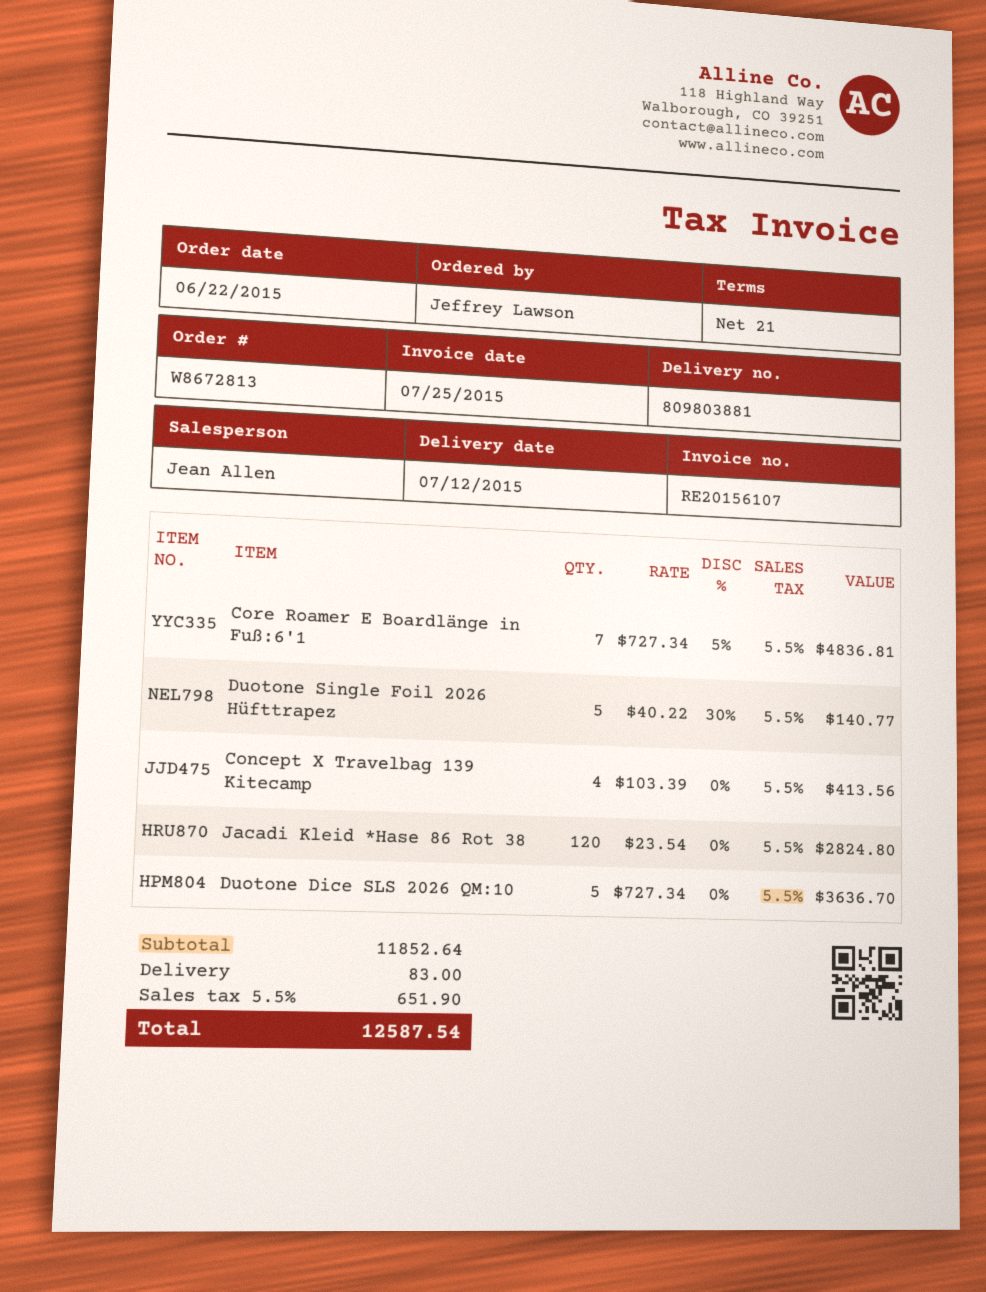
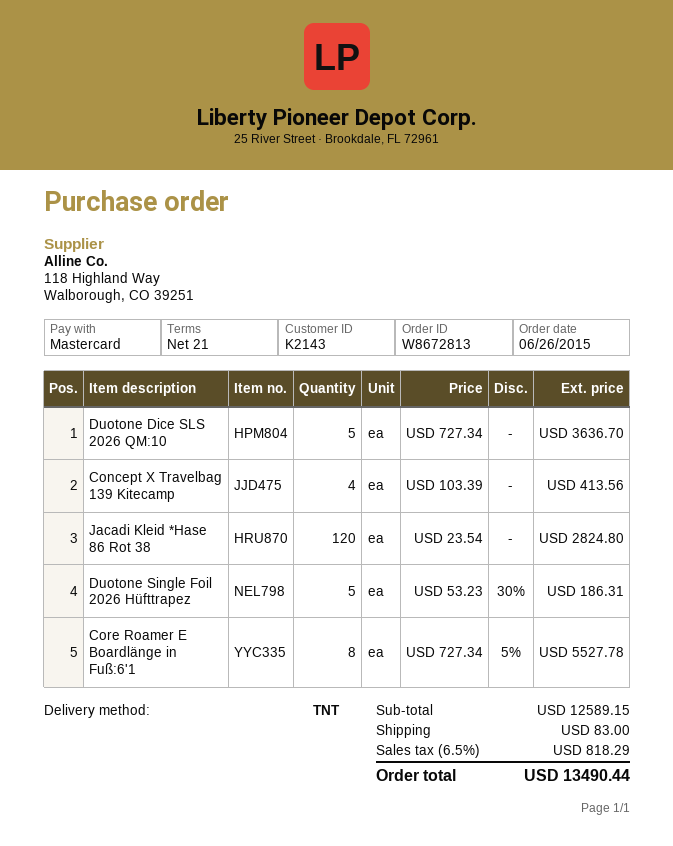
order date: 2015-06-22 -> 2015-06-26
Core Roamer E Boardlänge in Fuß:6'1: 7 x 727.34 - 5% = 4836.81 -> 8 x 727.34 - 5% = 5527.78
Duotone Single Foil 2026 Hüfttrapez: 5 x 40.22 - 30% = 140.77 -> 5 x 53.23 - 30% = 186.31
subtotal: 11852.64 -> 12589.15
tax: 5.5% = 651.90 -> 6.5% = 818.29
total: 12587.54 -> 13490.44

